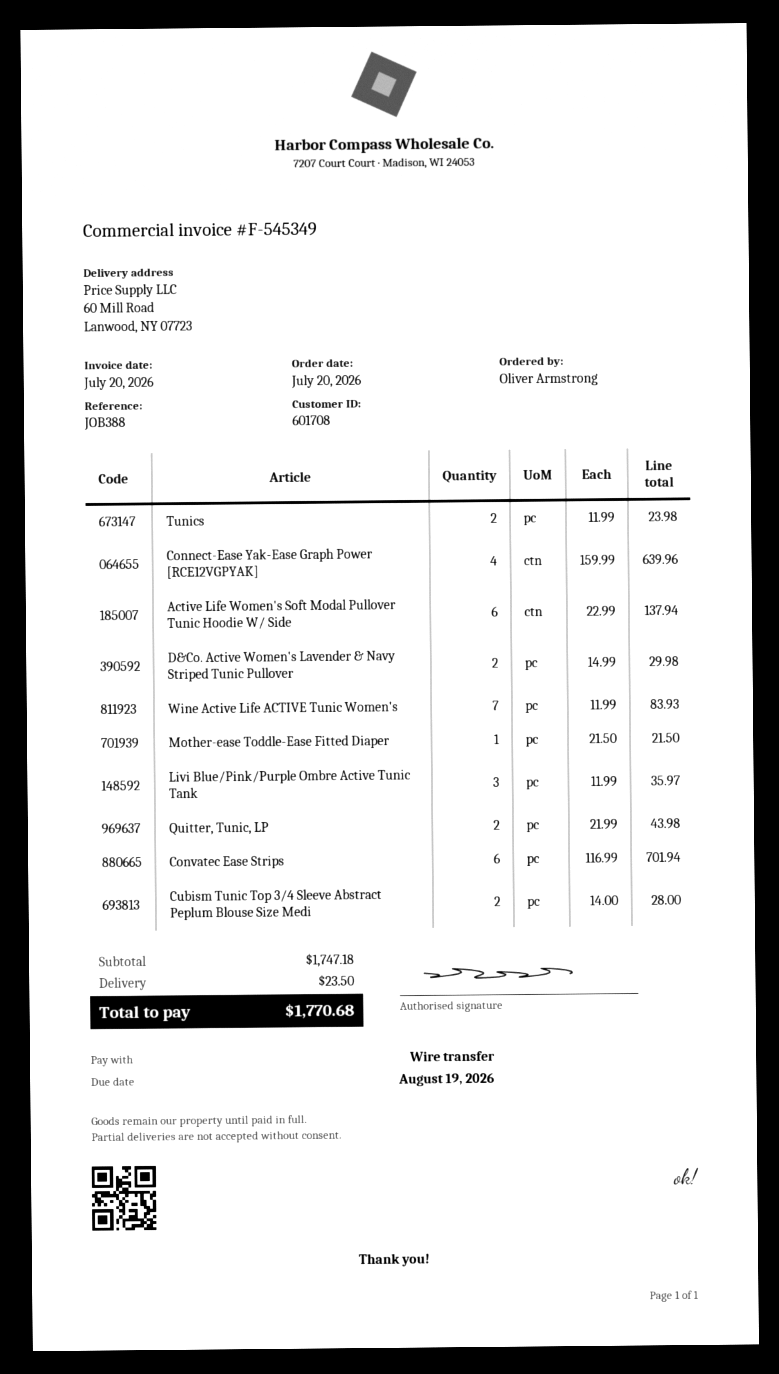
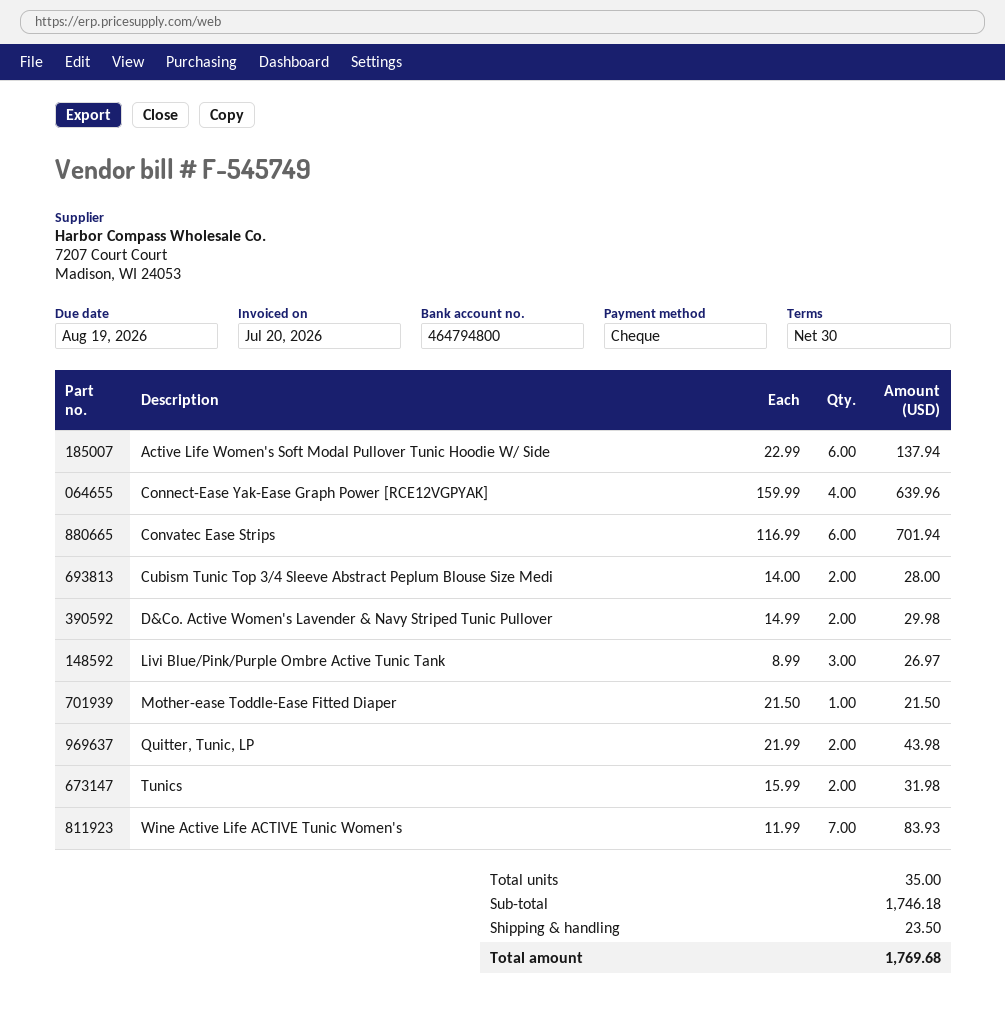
invoice number: F-545349 -> F-545749
payment method: bank transfer -> cheque
Tunics: 2 x 11.99 = 23.98 -> 2 x 15.99 = 31.98
Livi Blue/Pink/Purple Ombre Active Tunic Tank: 3 x 11.99 = 35.97 -> 3 x 8.99 = 26.97
subtotal: 1747.18 -> 1746.18
total: 1770.68 -> 1769.68

